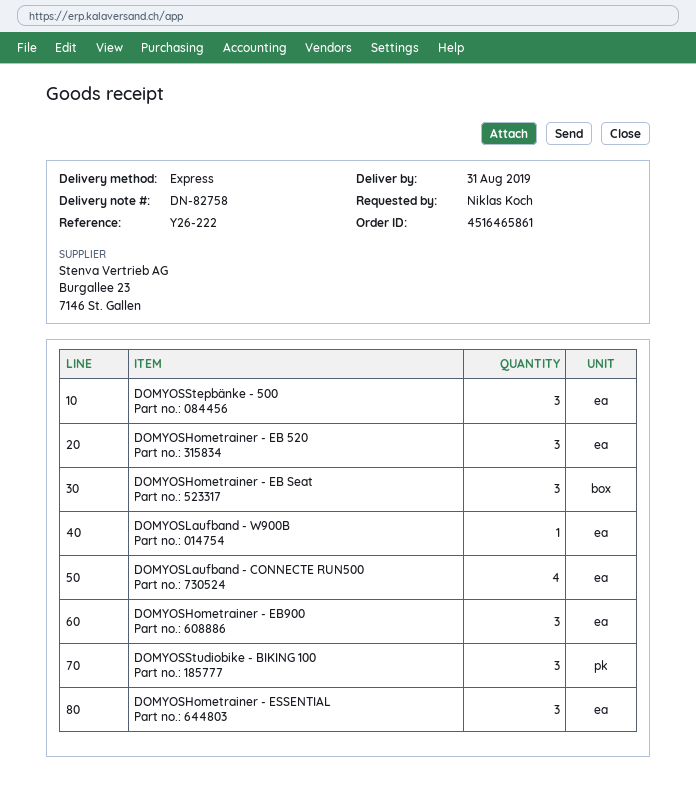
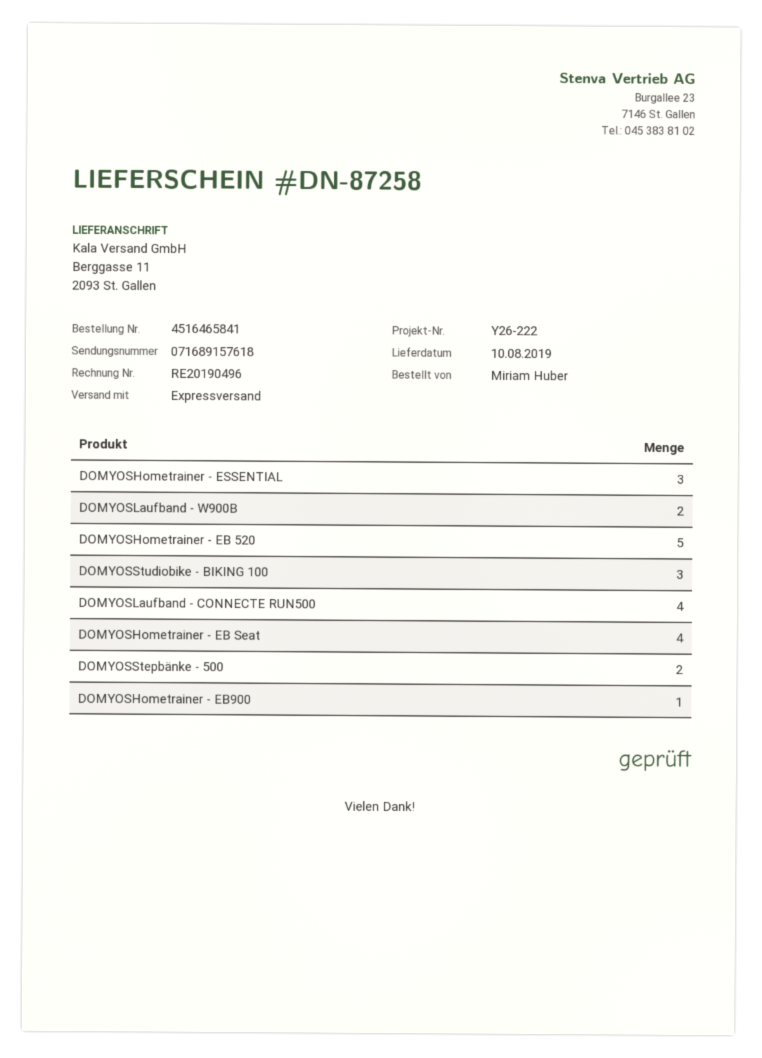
order number: 4516465861 -> 4516465841
delivery note number: DN-82758 -> DN-87258
delivery date: 2019-08-31 -> 2019-08-10
ordered by: Niklas Koch -> Miriam Huber
DOMYOSStepbänke - 500: 3 -> 2
DOMYOSHometrainer - EB 520: 3 -> 5
DOMYOSHometrainer - EB Seat: 3 -> 4
DOMYOSLaufband - W900B: 1 -> 2
DOMYOSHometrainer - EB900: 3 -> 1

